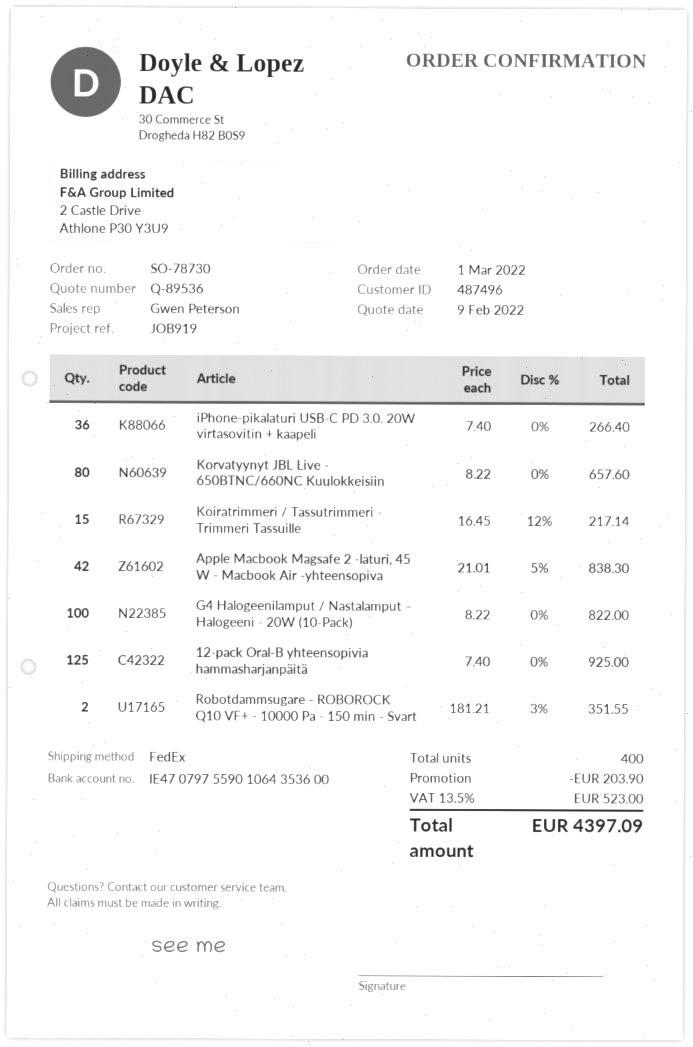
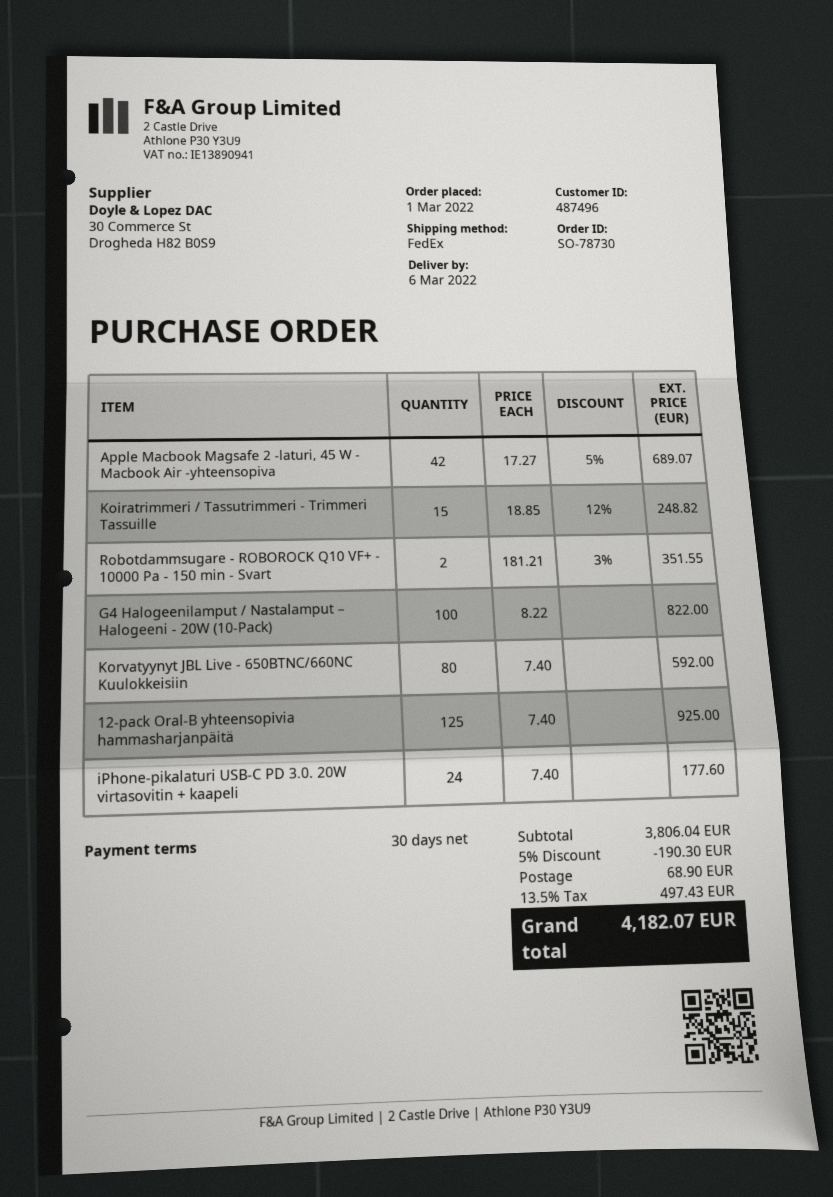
iPhone-pikalaturi USB-C PD 3.0. 20W virtasovitin + kaapeli: 36 x 7.40 = 266.40 -> 24 x 7.40 = 177.60
Korvatyynyt JBL Live - 650BTNC/660NC Kuulokkeisiin: 80 x 8.22 = 657.60 -> 80 x 7.40 = 592.00
Koiratrimmeri / Tassutrimmeri - Trimmeri Tassuille: 15 x 16.45 - 12% = 217.14 -> 15 x 18.85 - 12% = 248.82
Apple Macbook Magsafe 2 -laturi, 45 W - Macbook Air -yhteensopiva: 42 x 21.01 - 5% = 838.30 -> 42 x 17.27 - 5% = 689.07
discount: 203.90 -> 190.30
shipping: none -> 68.90
tax: 13.5% = 523.00 -> 13.5% = 497.43
total: 4397.09 -> 4182.07

